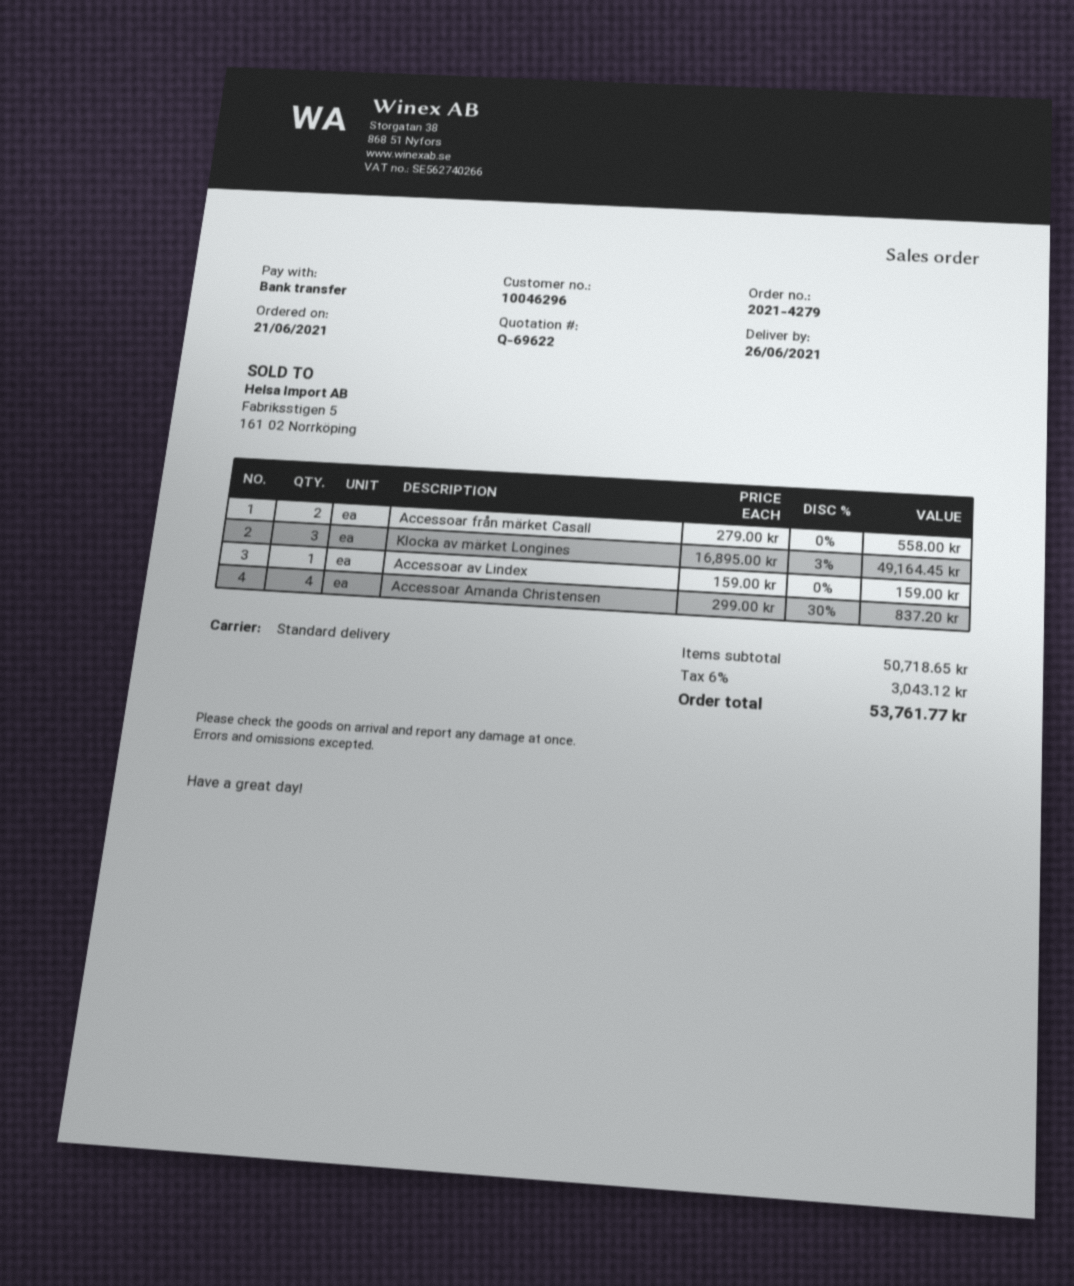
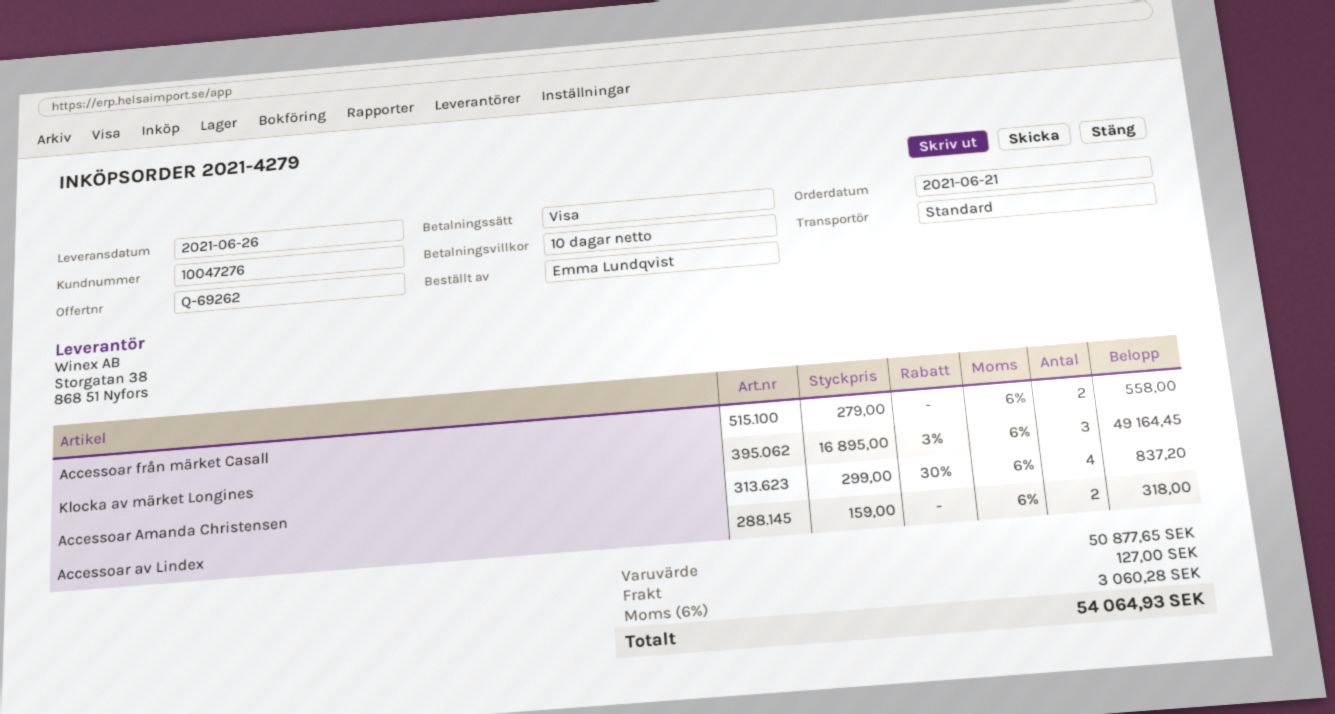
quote number: Q-69622 -> Q-69262
customer number: 10046296 -> 10047276
payment method: bank transfer -> Visa
Accessoar av Lindex: 1 x 159.00 = 159.00 -> 2 x 159.00 = 318.00
subtotal: 50718.65 -> 50877.65
shipping: none -> 127.00
tax: 6% = 3043.12 -> 6% = 3060.28
total: 53761.77 -> 54064.93

